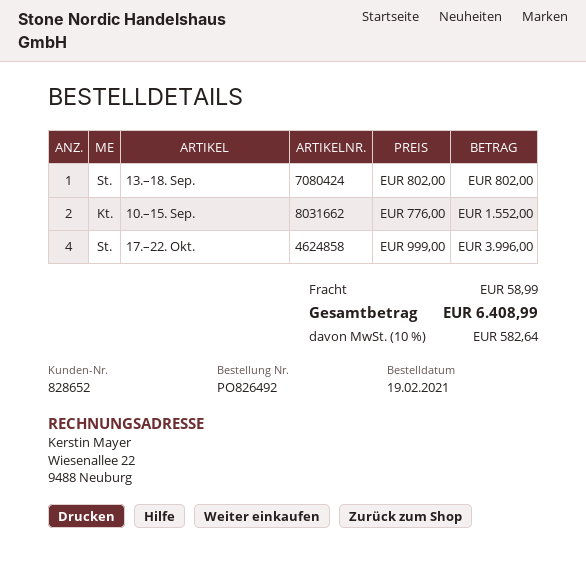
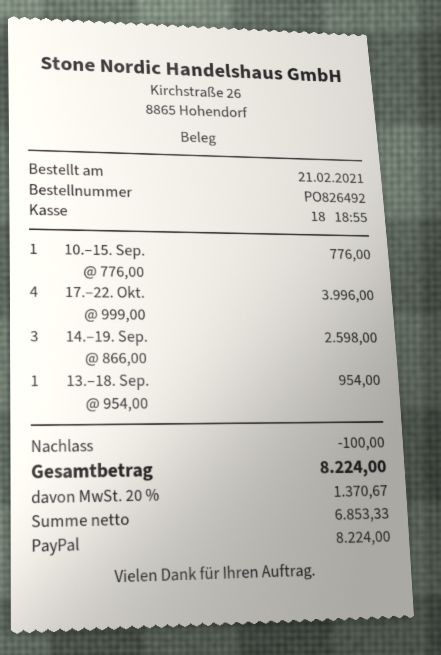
order date: 2021-02-19 -> 2021-02-21
13.–18. Sep.: 1 x 802.00 = 802.00 -> 1 x 954.00 = 954.00
10.–15. Sep.: 2 x 776.00 = 1552.00 -> 1 x 776.00 = 776.00
14.–19. Sep.: none -> 3 x 866.00 = 2598.00
discount: none -> 100.00
shipping: 58.99 -> none
tax: 10% = 582.64 -> 20% = 1370.67
total: 6408.99 -> 8224.00

